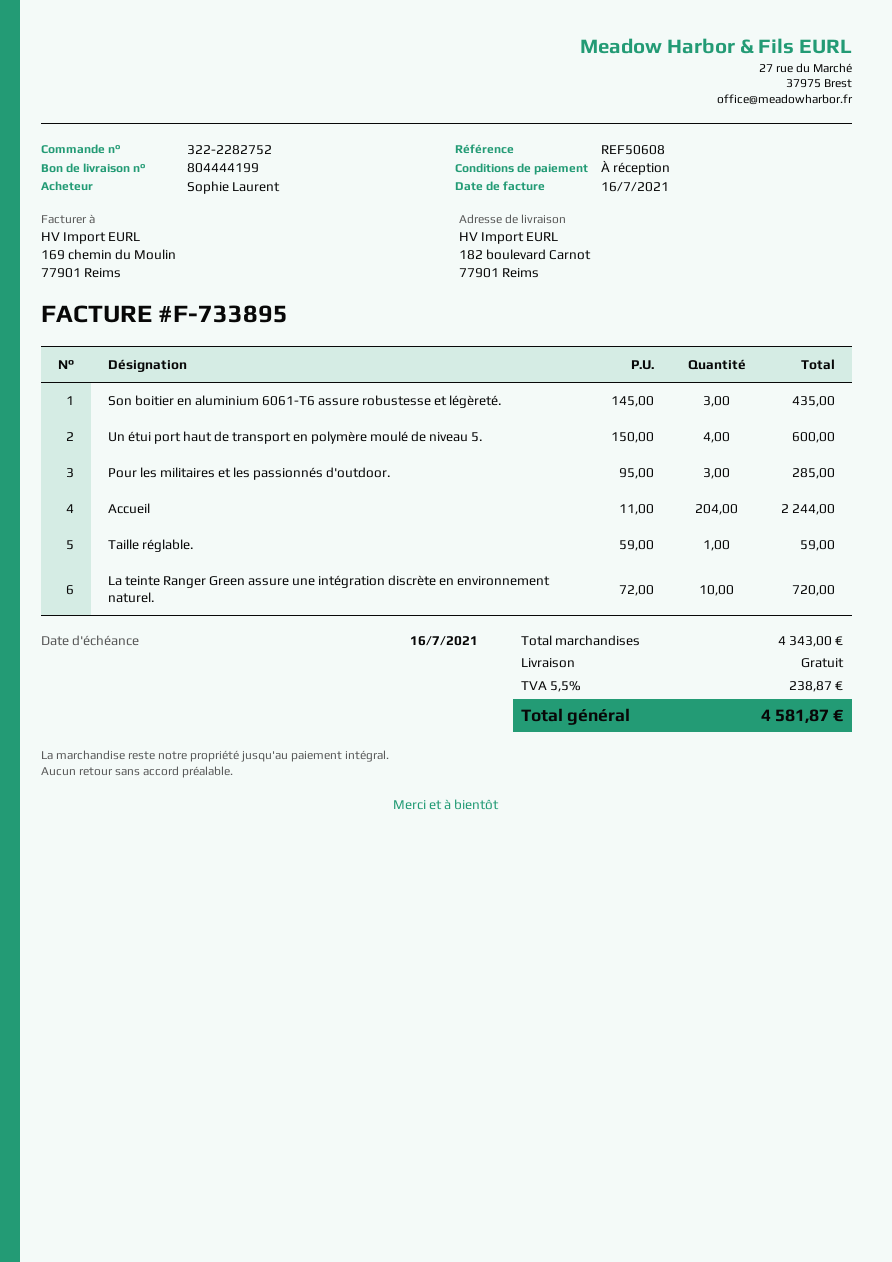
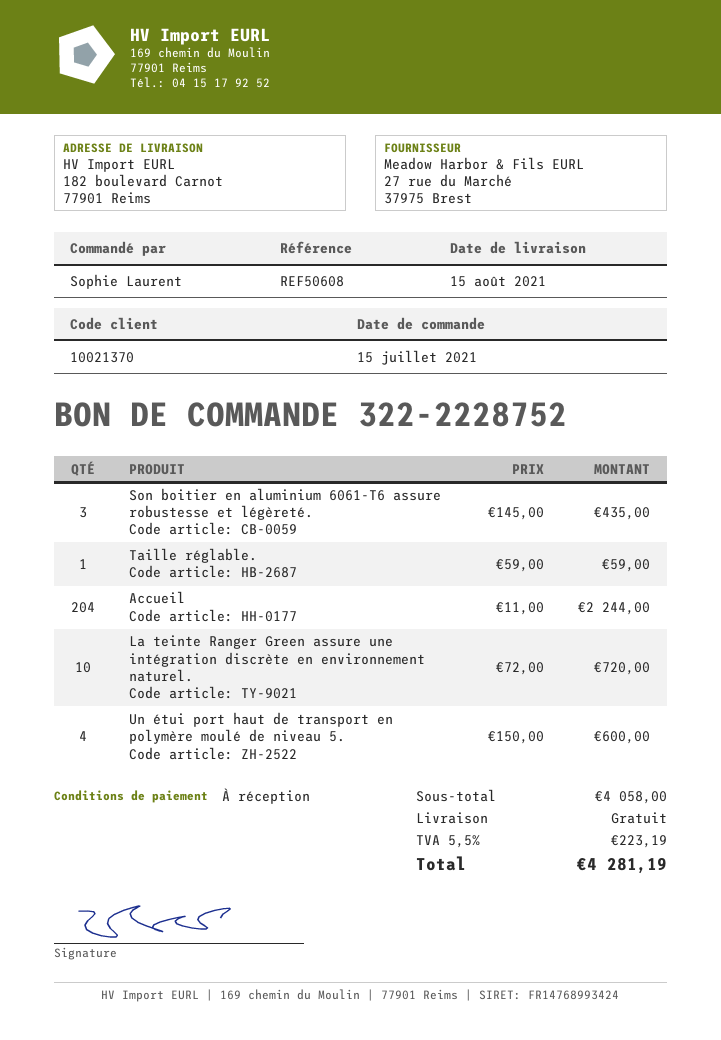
order number: 322-2282752 -> 322-2228752
Pour les militaires et les passionnés d'outdoor.: 3 x 95.00 = 285.00 -> none
subtotal: 4343.00 -> 4058.00
tax: 5.5% = 238.87 -> 5.5% = 223.19
total: 4581.87 -> 4281.19

